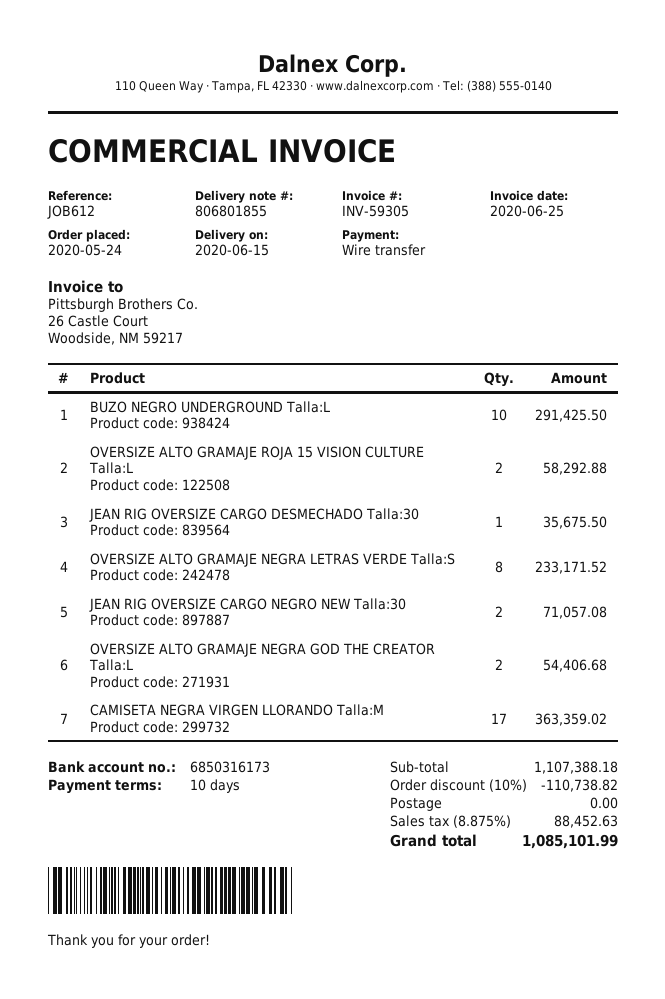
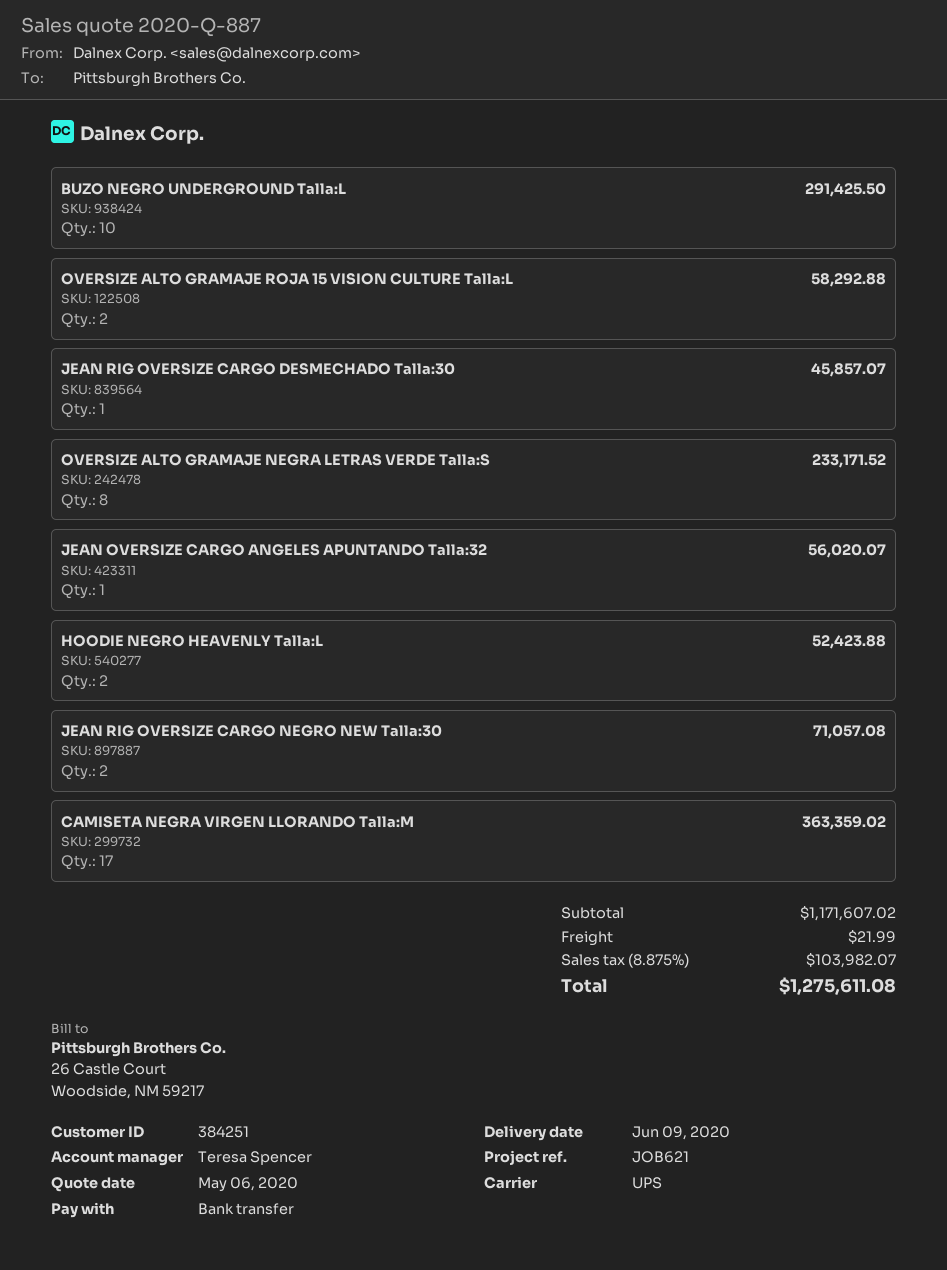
delivery date: 2020-06-15 -> 2020-06-09
reference: JOB612 -> JOB621
JEAN RIG OVERSIZE CARGO DESMECHADO Talla:30: 1 for 35675.50 -> 1 for 45857.07
OVERSIZE ALTO GRAMAJE NEGRA GOD THE CREATOR Talla:L: 2 for 54406.68 -> none
JEAN OVERSIZE CARGO ANGELES APUNTANDO Talla:32: none -> 1 for 56020.07
HOODIE NEGRO HEAVENLY Talla:L: none -> 2 for 52423.88
subtotal: 1107388.18 -> 1171607.02
discount: 10% = 110738.82 -> none
shipping: 0.00 -> 21.99
tax: 8.875% = 88452.63 -> 8.875% = 103982.07
total: 1085101.99 -> 1275611.08

